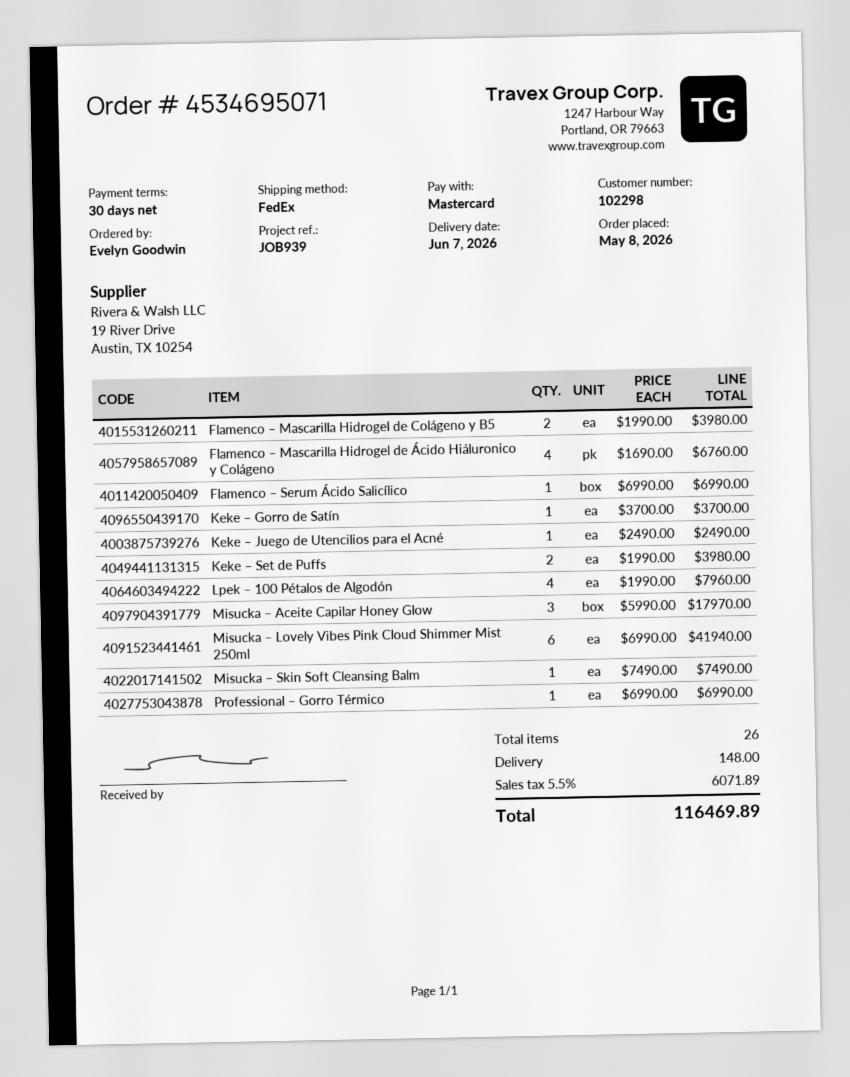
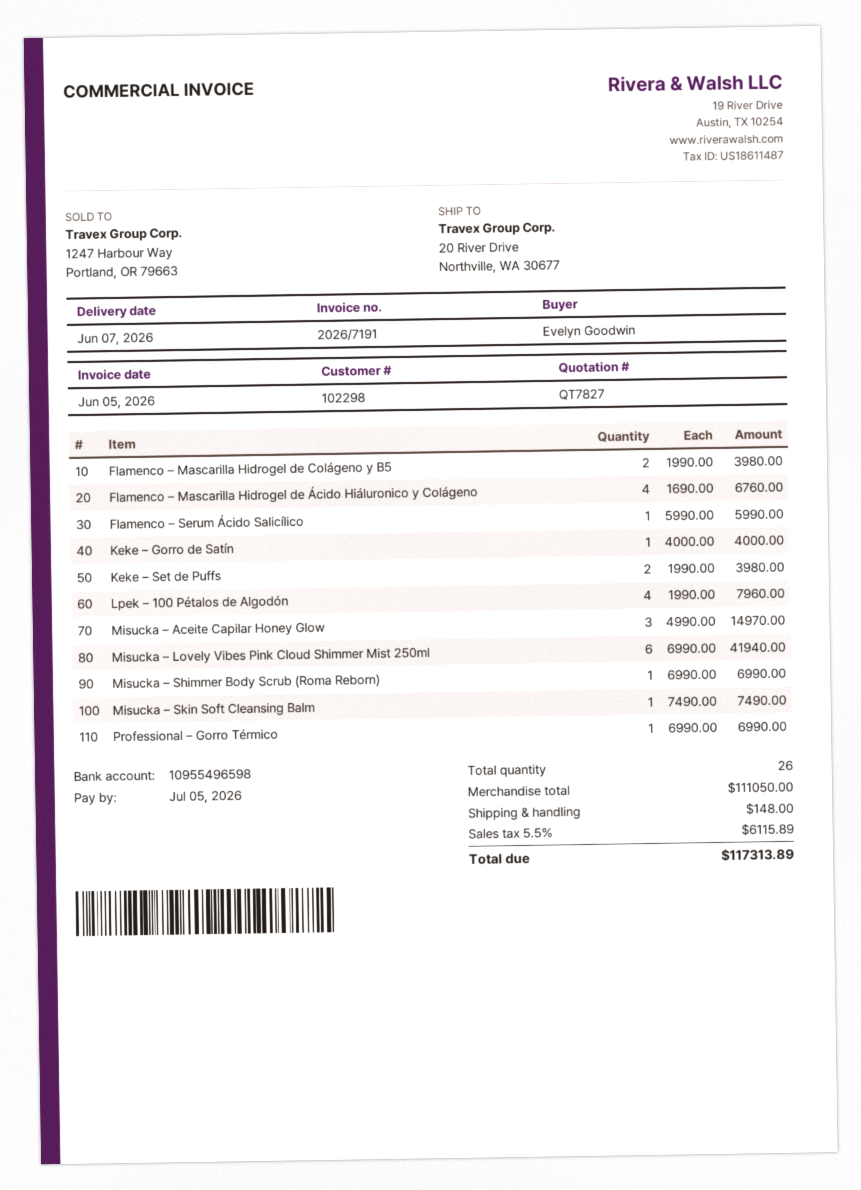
Flamenco – Serum Ácido Salicílico: 1 x 6990.00 = 6990.00 -> 1 x 5990.00 = 5990.00
Keke – Gorro de Satín: 1 x 3700.00 = 3700.00 -> 1 x 4000.00 = 4000.00
Keke – Juego de Utencilios para el Acné: 1 x 2490.00 = 2490.00 -> none
Misucka – Aceite Capilar Honey Glow: 3 x 5990.00 = 17970.00 -> 3 x 4990.00 = 14970.00
Misucka – Shimmer Body Scrub (Roma Reborn): none -> 1 x 6990.00 = 6990.00
tax: 5.5% = 6071.89 -> 5.5% = 6115.89
total: 116469.89 -> 117313.89

